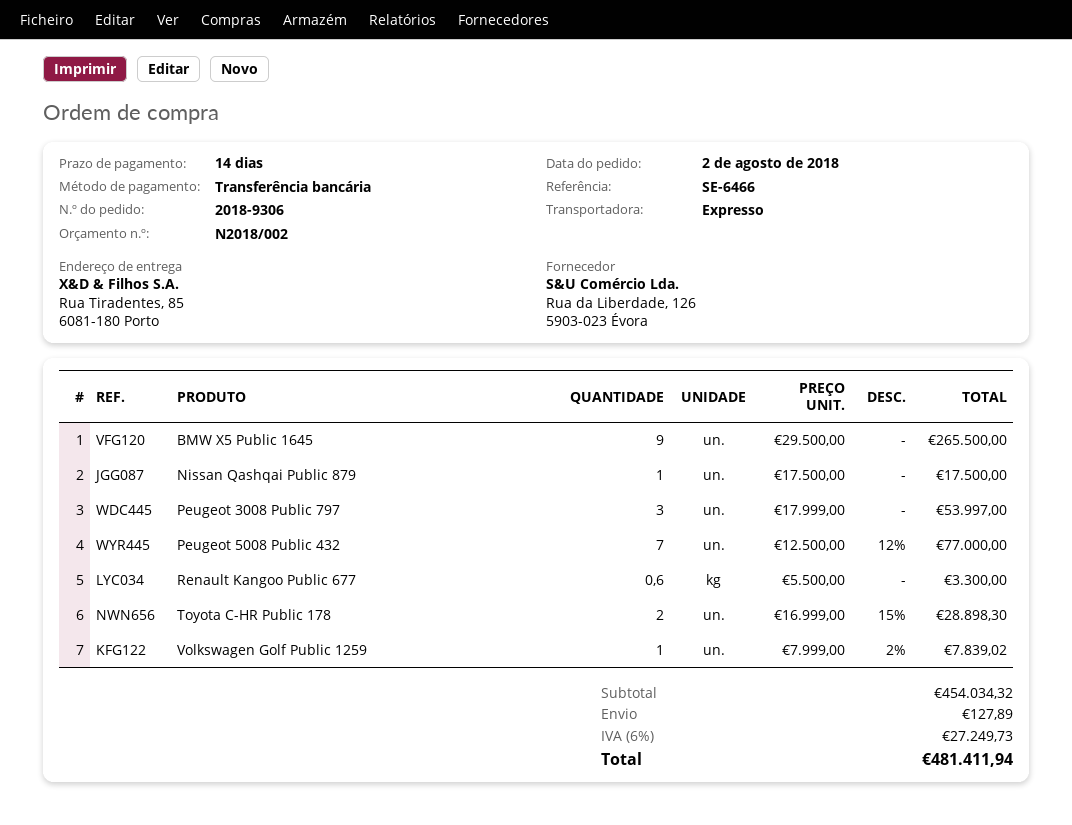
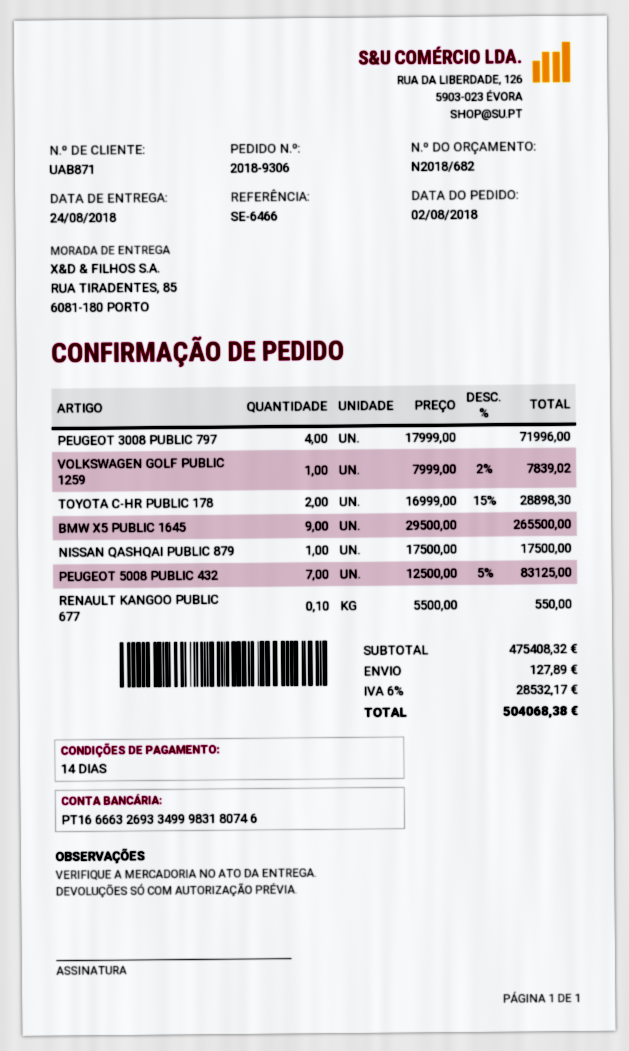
quote number: N2018/002 -> N2018/682
Peugeot 3008 Public 797: 3 x 17999.00 = 53997.00 -> 4 x 17999.00 = 71996.00
Peugeot 5008 Public 432: 7 x 12500.00 - 12% = 77000.00 -> 7 x 12500.00 - 5% = 83125.00
Renault Kangoo Public 677: 0.6 x 5500.00 = 3300.00 -> 0.1 x 5500.00 = 550.00
subtotal: 454034.32 -> 475408.32
tax: 6% = 27249.73 -> 6% = 28532.17
total: 481411.94 -> 504068.38

